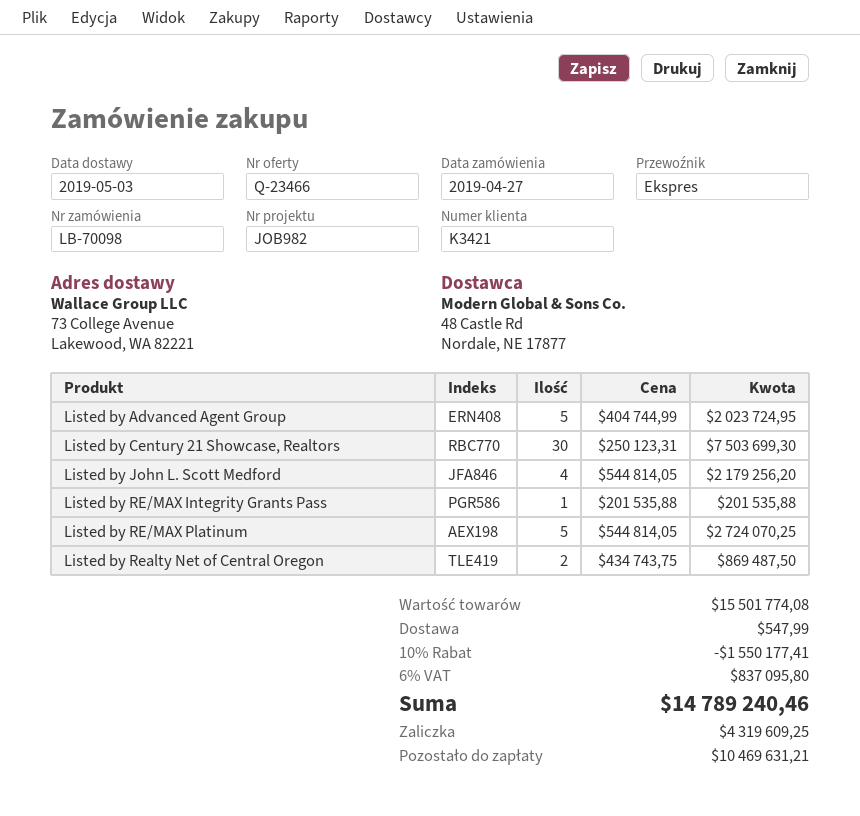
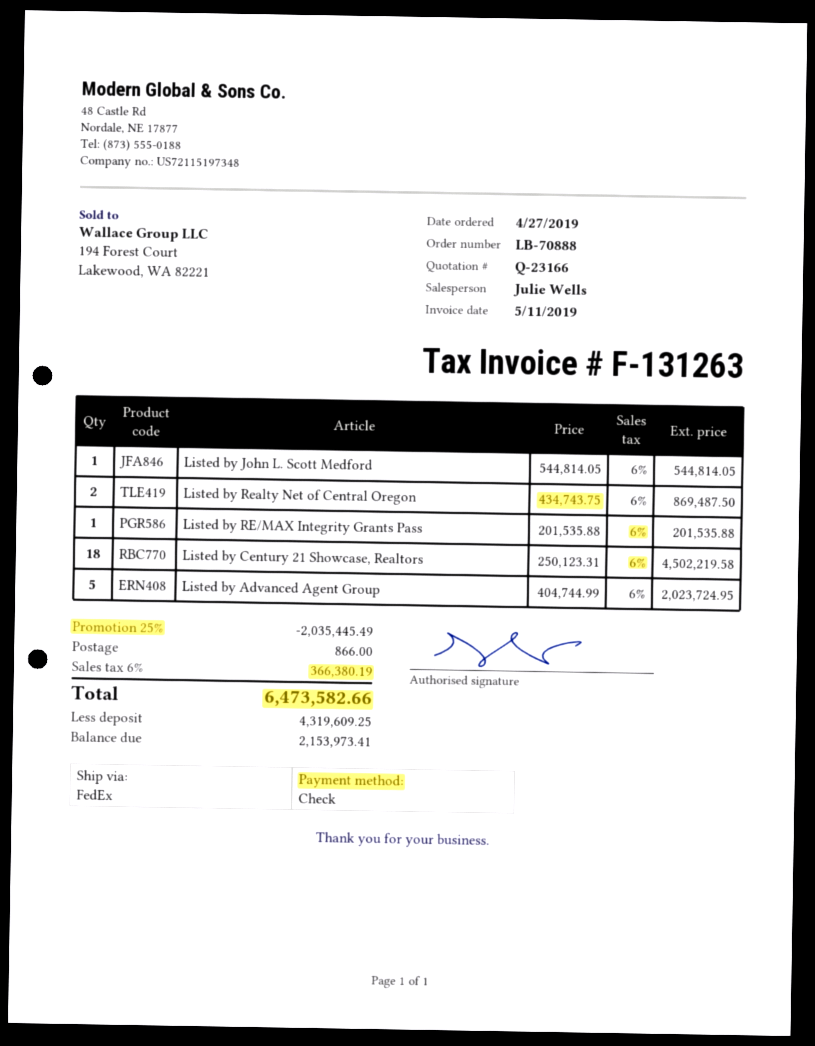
quote number: Q-23466 -> Q-23166
order number: LB-70098 -> LB-70888
shipping method: express -> FedEx
Listed by Century 21 Showcase, Realtors: 30 x 250123.31 = 7503699.30 -> 18 x 250123.31 = 4502219.58
Listed by John L. Scott Medford: 4 x 544814.05 = 2179256.20 -> 1 x 544814.05 = 544814.05
Listed by RE/MAX Platinum: 5 x 544814.05 = 2724070.25 -> none
discount: 10% = 1550177.41 -> 25% = 2035445.49
shipping: 547.99 -> 866.00
tax: 6% = 837095.80 -> 6% = 366380.19
total: 14789240.46 -> 6473582.66
balance: 10469631.21 -> 2153973.41

